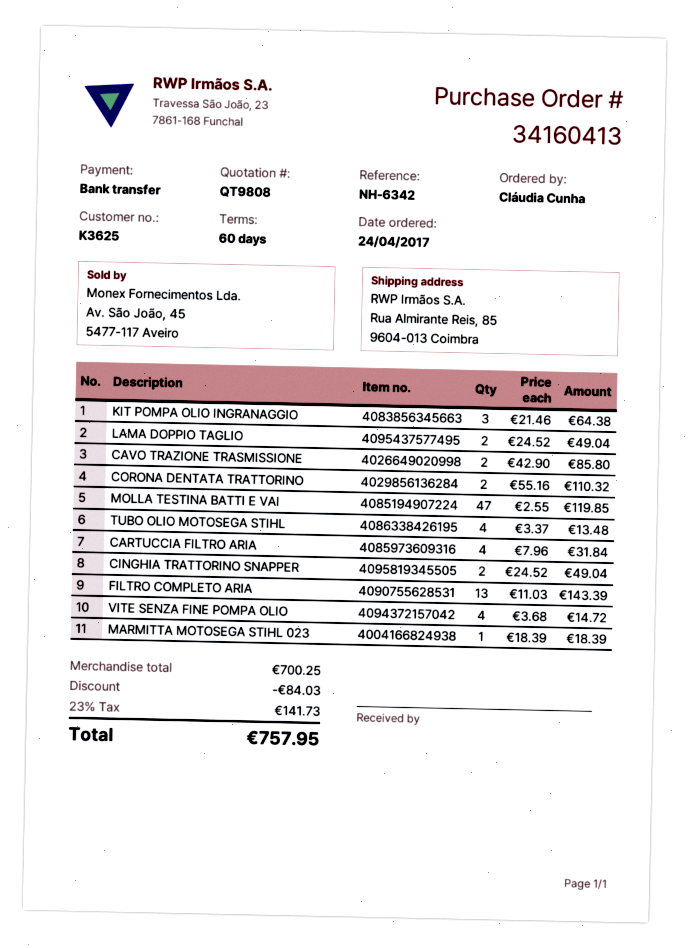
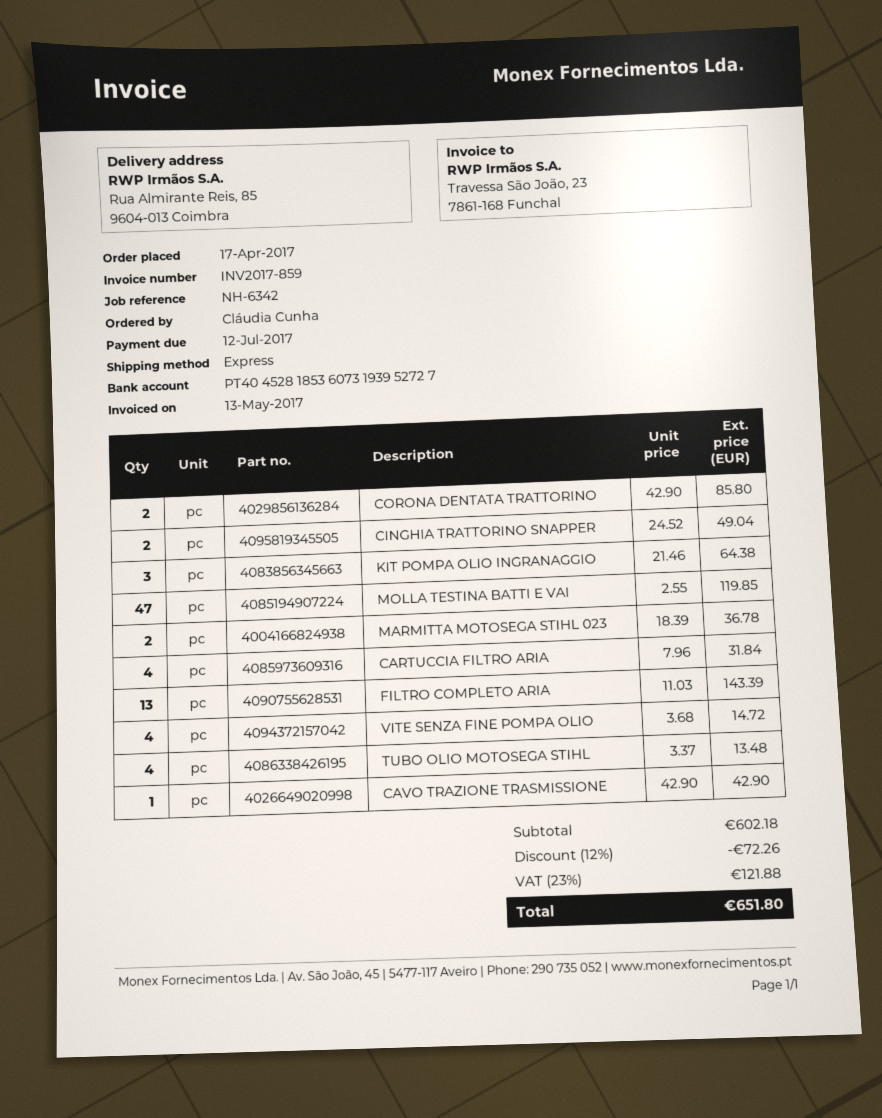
order date: 2017-04-24 -> 2017-04-17
LAMA DOPPIO TAGLIO: 2 x 24.52 = 49.04 -> none
CAVO TRAZIONE TRASMISSIONE: 2 x 42.90 = 85.80 -> 1 x 42.90 = 42.90
CORONA DENTATA TRATTORINO: 2 x 55.16 = 110.32 -> 2 x 42.90 = 85.80
MARMITTA MOTOSEGA STIHL 023: 1 x 18.39 = 18.39 -> 2 x 18.39 = 36.78
subtotal: 700.25 -> 602.18
discount: 84.03 -> 72.26
tax: 23% = 141.73 -> 23% = 121.88
total: 757.95 -> 651.80

